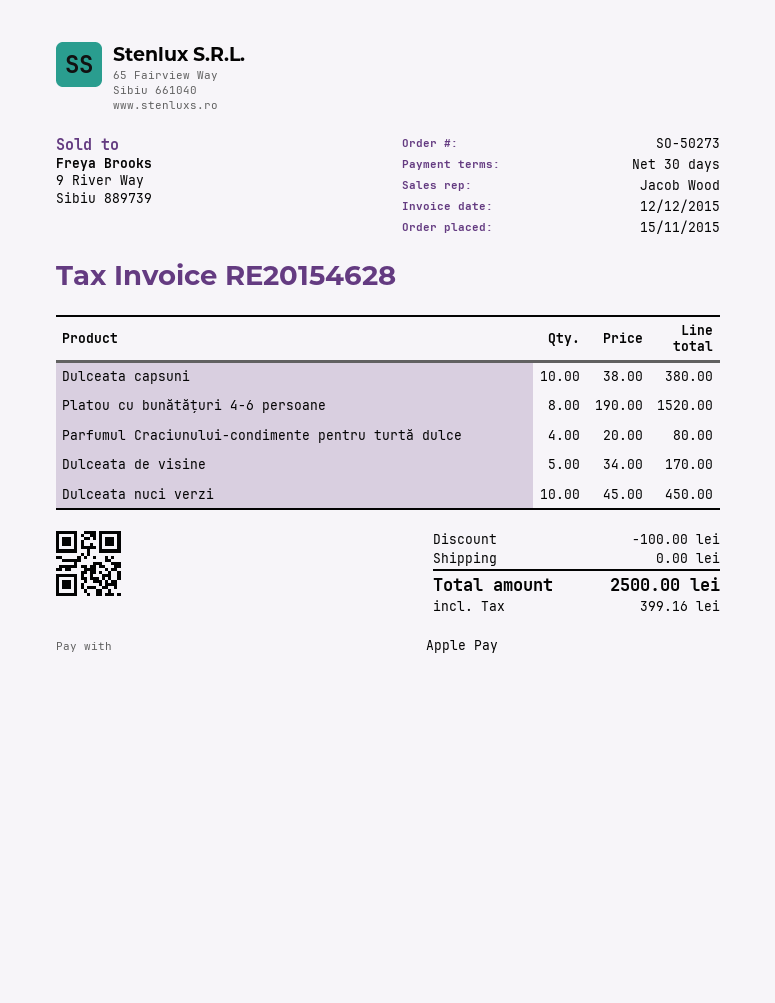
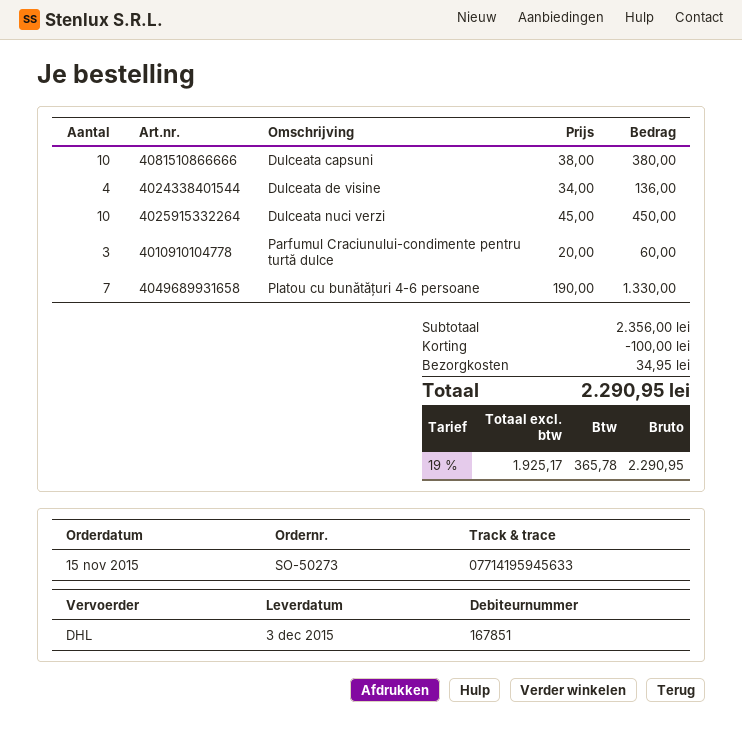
Platou cu bunătățuri 4-6 persoane: 8 x 190.00 = 1520.00 -> 7 x 190.00 = 1330.00
Parfumul Craciunului-condimente pentru turtă dulce: 4 x 20.00 = 80.00 -> 3 x 20.00 = 60.00
Dulceata de visine: 5 x 34.00 = 170.00 -> 4 x 34.00 = 136.00
shipping: 0.00 -> 34.95
tax: 399.16 -> 365.78
total: 2500.00 -> 2290.95

